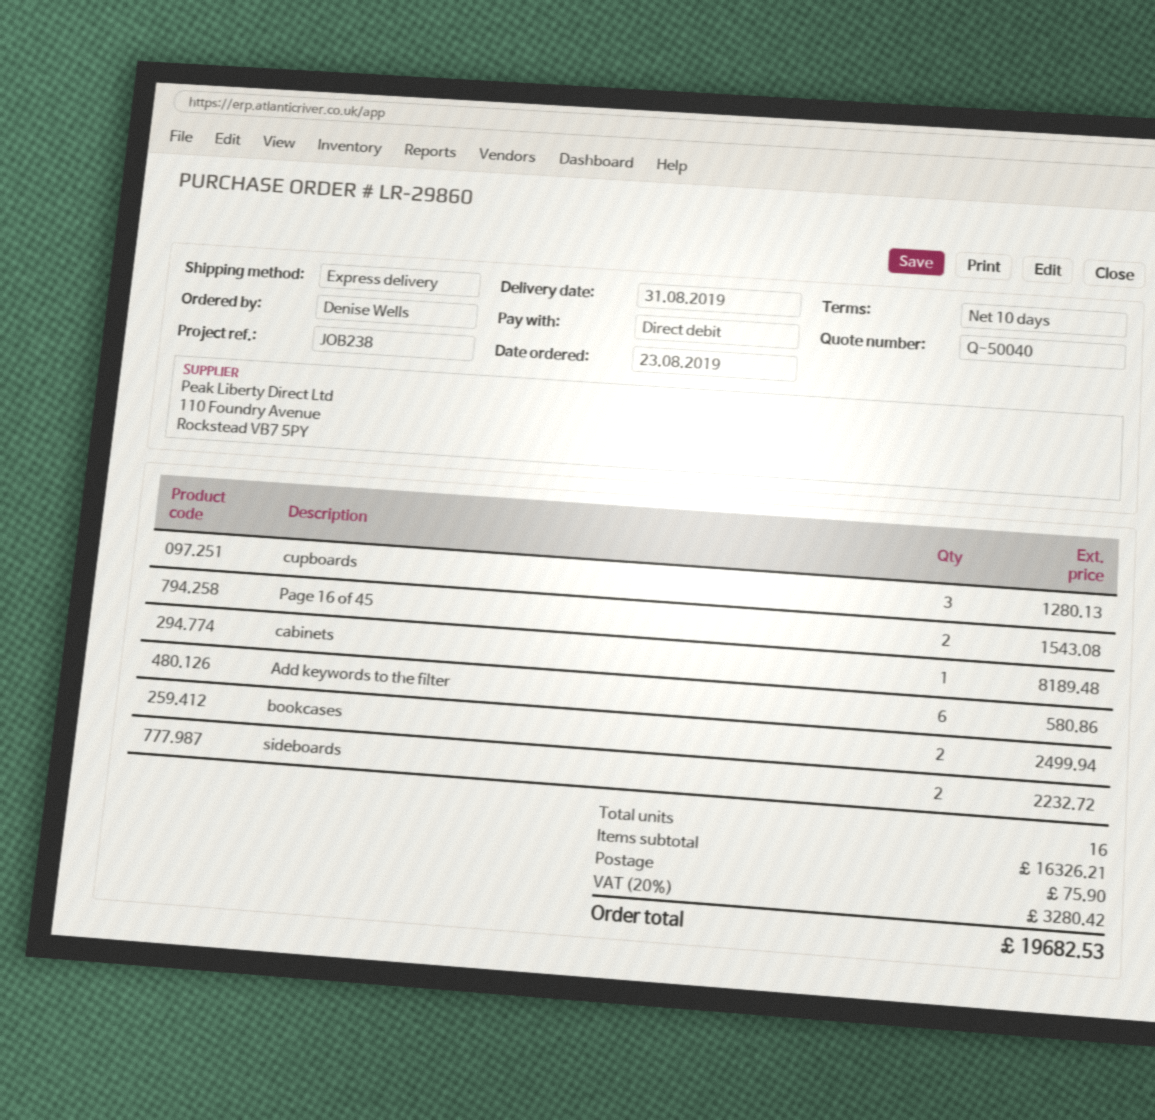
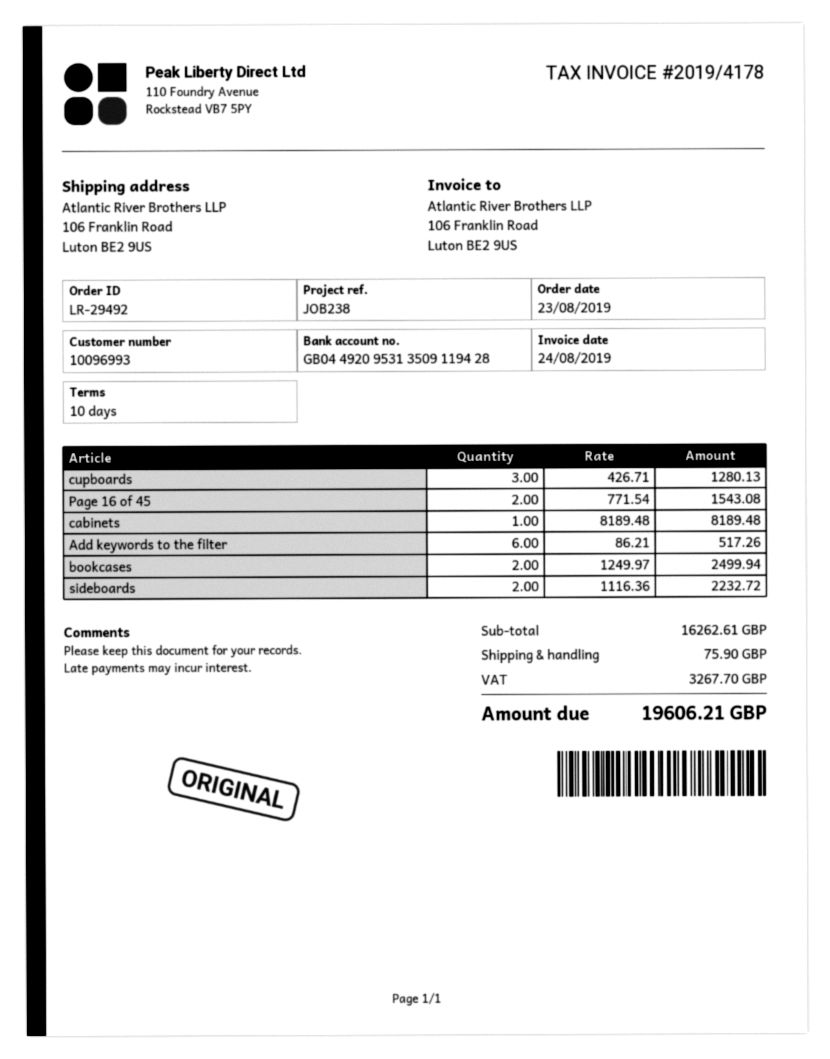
order number: LR-29860 -> LR-29492
Add keywords to the filter: 6 for 580.86 -> 6 for 517.26
subtotal: 16326.21 -> 16262.61
tax: 3280.42 -> 3267.70
total: 19682.53 -> 19606.21

